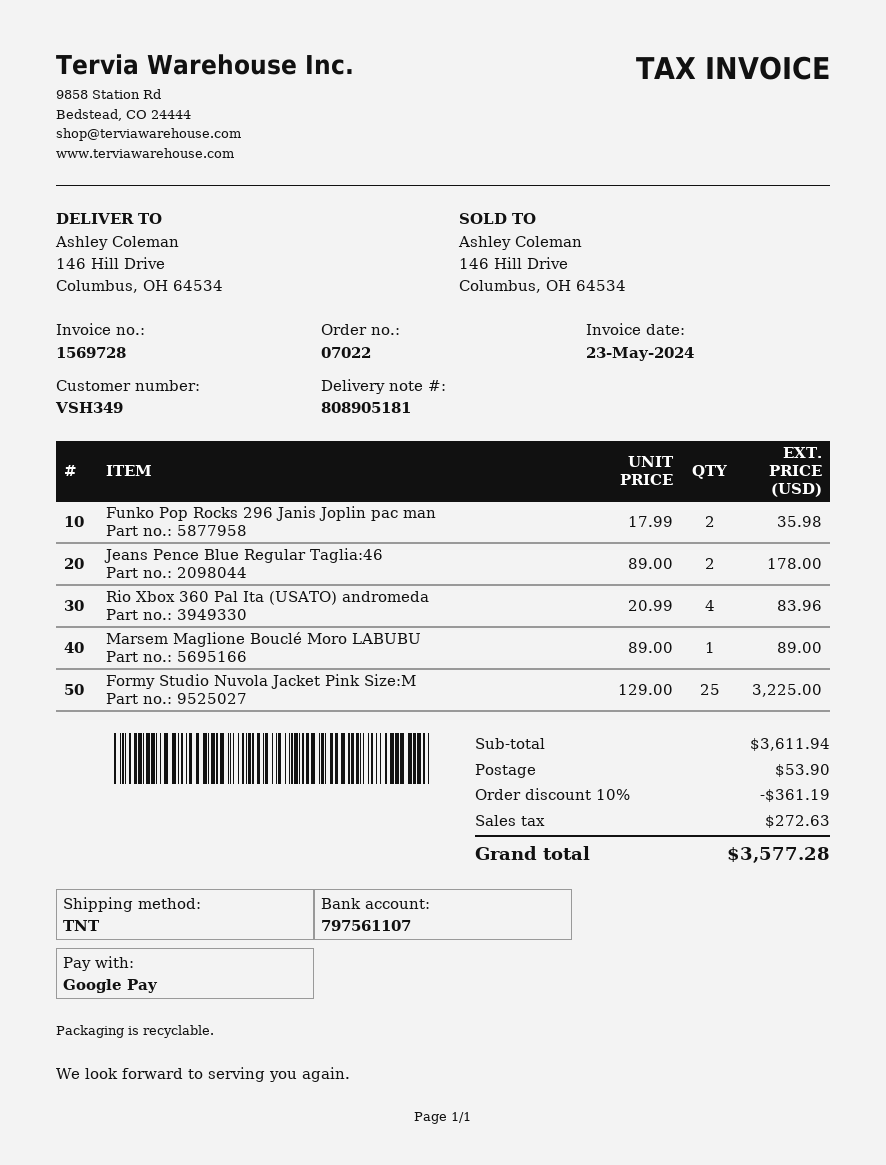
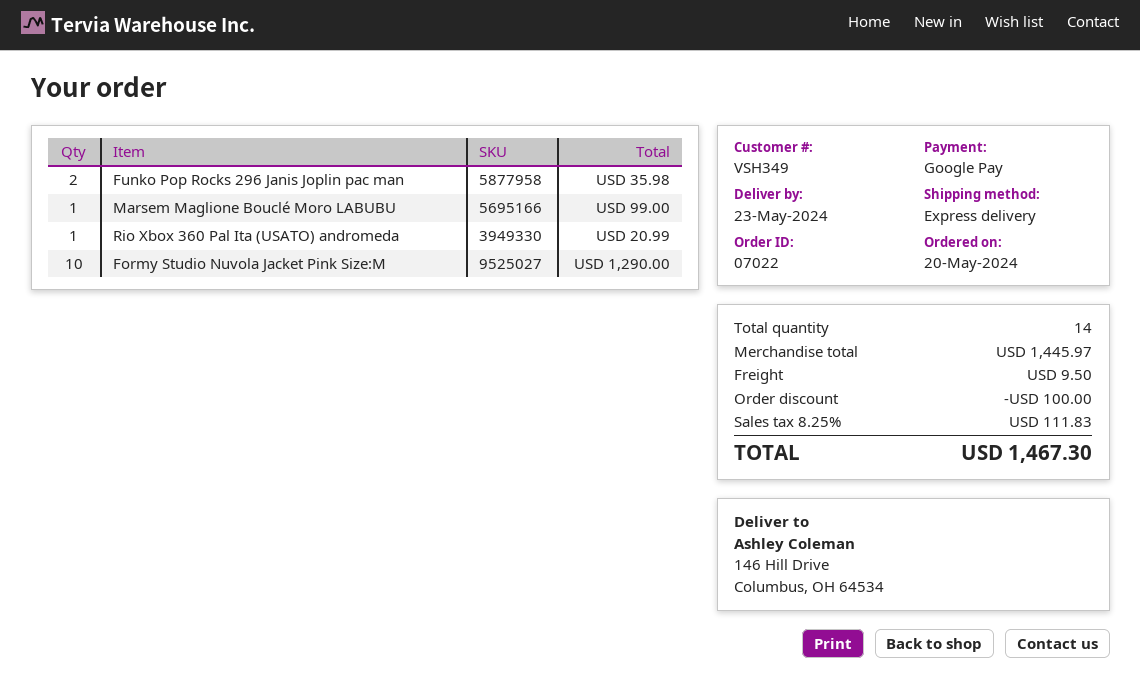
shipping method: TNT -> express
Jeans Pence Blue Regular Taglia:46: 2 for 178.00 -> none
Rio Xbox 360 Pal Ita (USATO) andromeda: 4 for 83.96 -> 1 for 20.99
Marsem Maglione Bouclé Moro LABUBU: 1 for 89.00 -> 1 for 99.00
Formy Studio Nuvola Jacket Pink Size:M: 25 for 3225.00 -> 10 for 1290.00
subtotal: 3611.94 -> 1445.97
discount: 361.19 -> 100.00
shipping: 53.90 -> 9.50
tax: 272.63 -> 111.83
total: 3577.28 -> 1467.30

